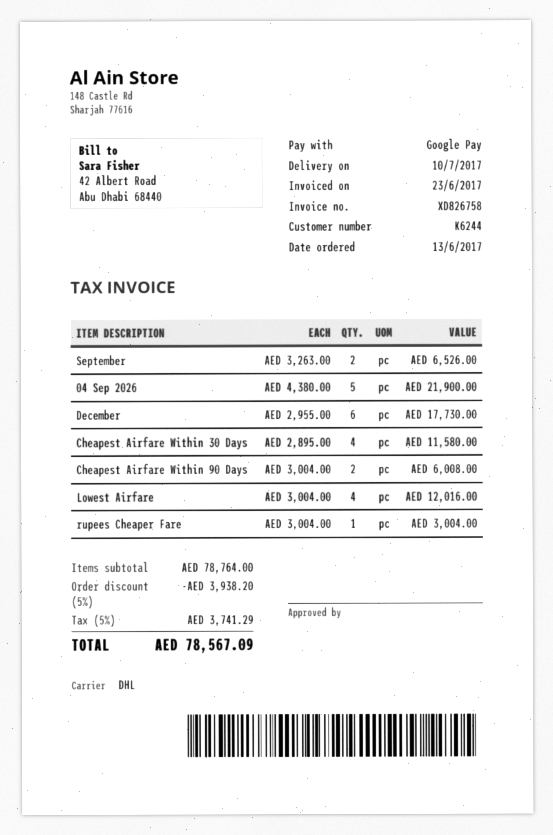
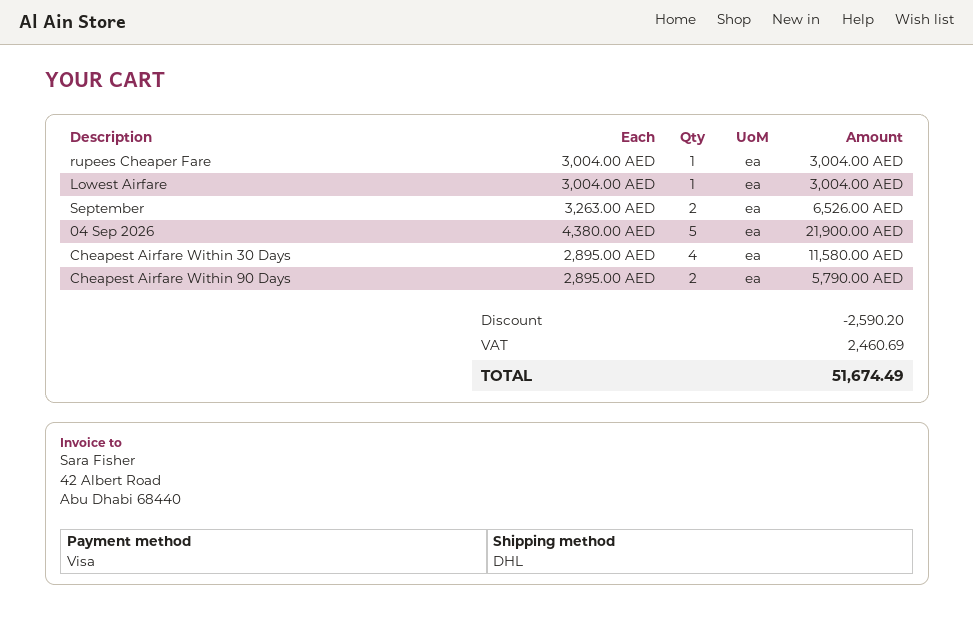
payment method: Google Pay -> Visa
December: 6 x 2955.00 = 17730.00 -> none
Cheapest Airfare Within 90 Days: 2 x 3004.00 = 6008.00 -> 2 x 2895.00 = 5790.00
Lowest Airfare: 4 x 3004.00 = 12016.00 -> 1 x 3004.00 = 3004.00
discount: 3938.20 -> 2590.20
tax: 3741.29 -> 2460.69
total: 78567.09 -> 51674.49

